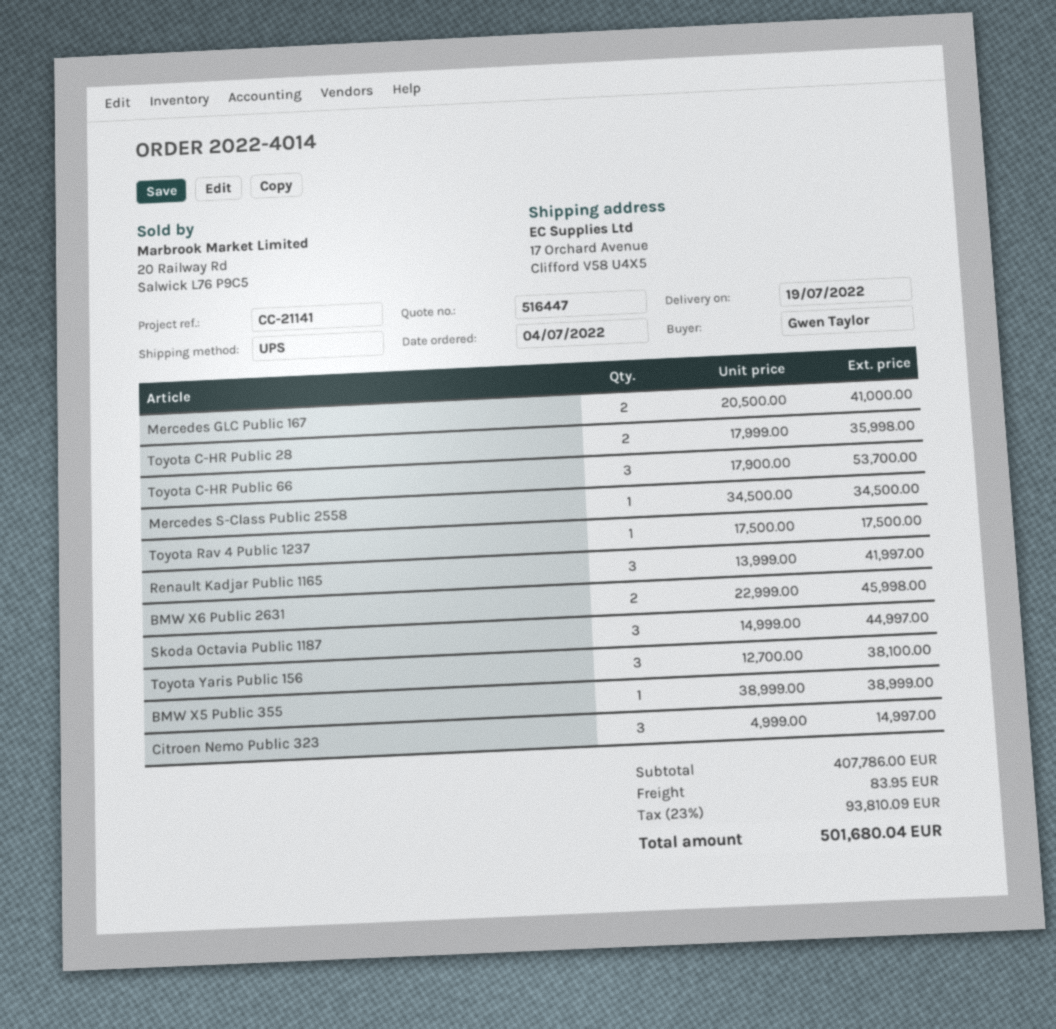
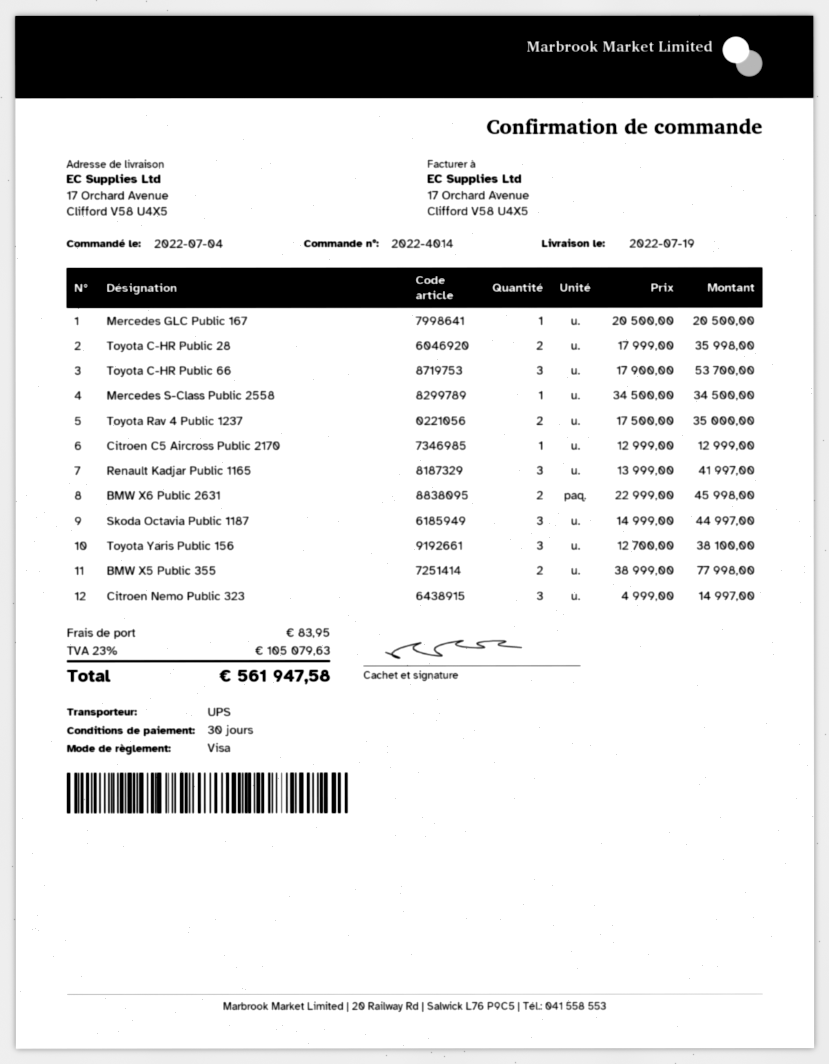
Mercedes GLC Public 167: 2 x 20500.00 = 41000.00 -> 1 x 20500.00 = 20500.00
Toyota Rav 4 Public 1237: 1 x 17500.00 = 17500.00 -> 2 x 17500.00 = 35000.00
BMW X5 Public 355: 1 x 38999.00 = 38999.00 -> 2 x 38999.00 = 77998.00
Citroen C5 Aircross Public 2170: none -> 1 x 12999.00 = 12999.00
tax: 23% = 93810.09 -> 23% = 105079.63
total: 501680.04 -> 561947.58

